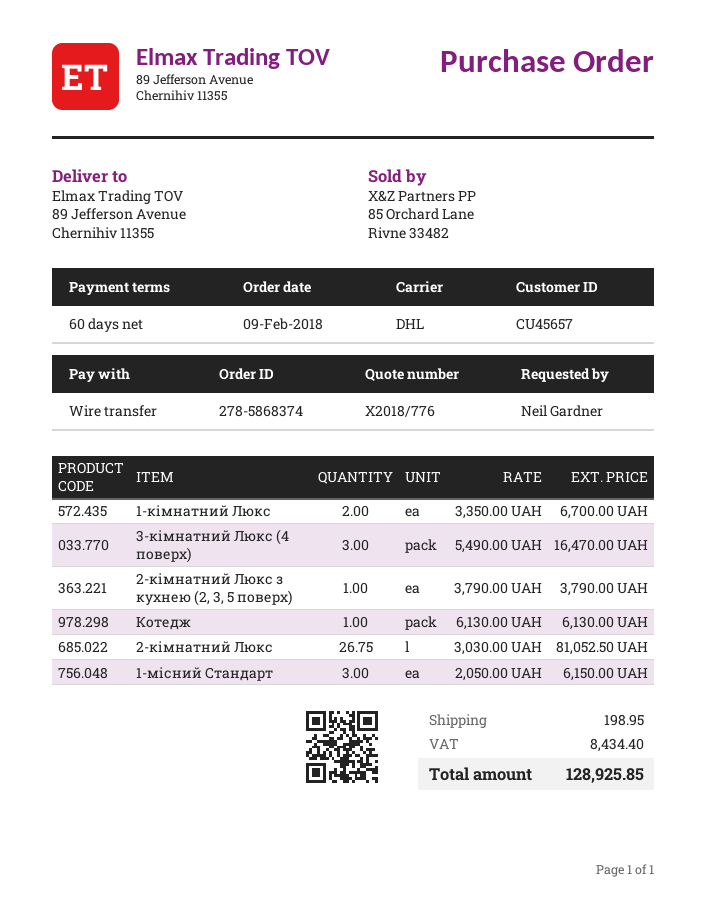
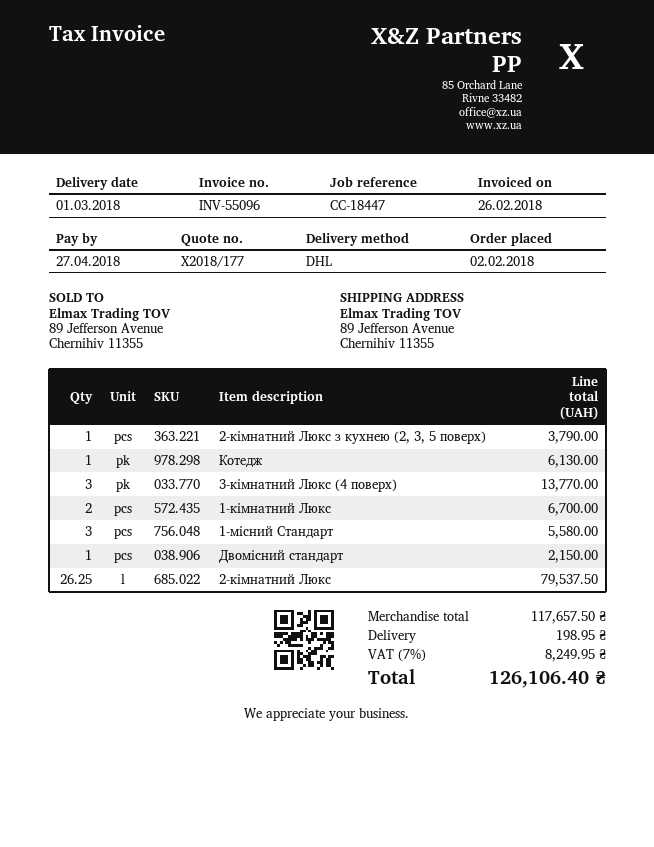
quote number: X2018/776 -> X2018/177
order date: 2018-02-09 -> 2018-02-02
3-кімнатний Люкс (4 поверх): 3 for 16470.00 -> 3 for 13770.00
2-кімнатний Люкс: 26.75 for 81052.50 -> 26.25 for 79537.50
1-місний Стандарт: 3 for 6150.00 -> 3 for 5580.00
Двомісний стандарт: none -> 1 for 2150.00
tax: 8434.40 -> 8249.95
total: 128925.85 -> 126106.40

